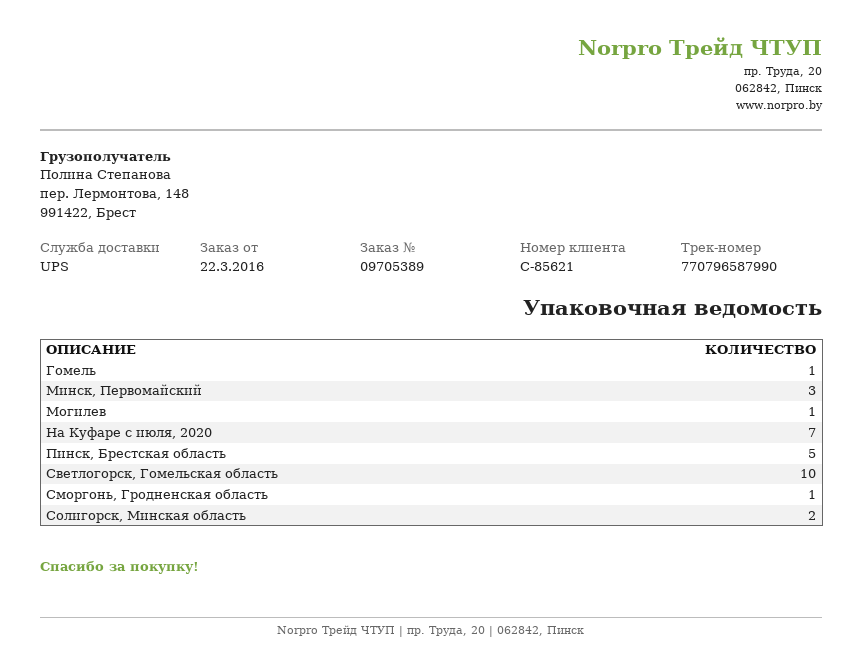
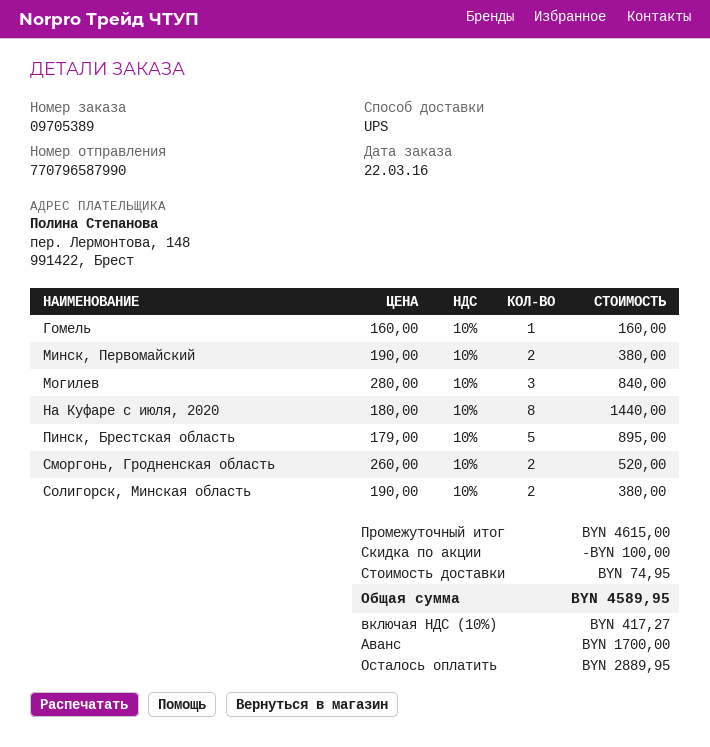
Минск, Первомайский: 3 -> 2
Могилев: 1 -> 3
На Куфаре с июля, 2020: 7 -> 8
Светлогорск, Гомельская область: 10 -> none
Сморгонь, Гродненская область: 1 -> 2

